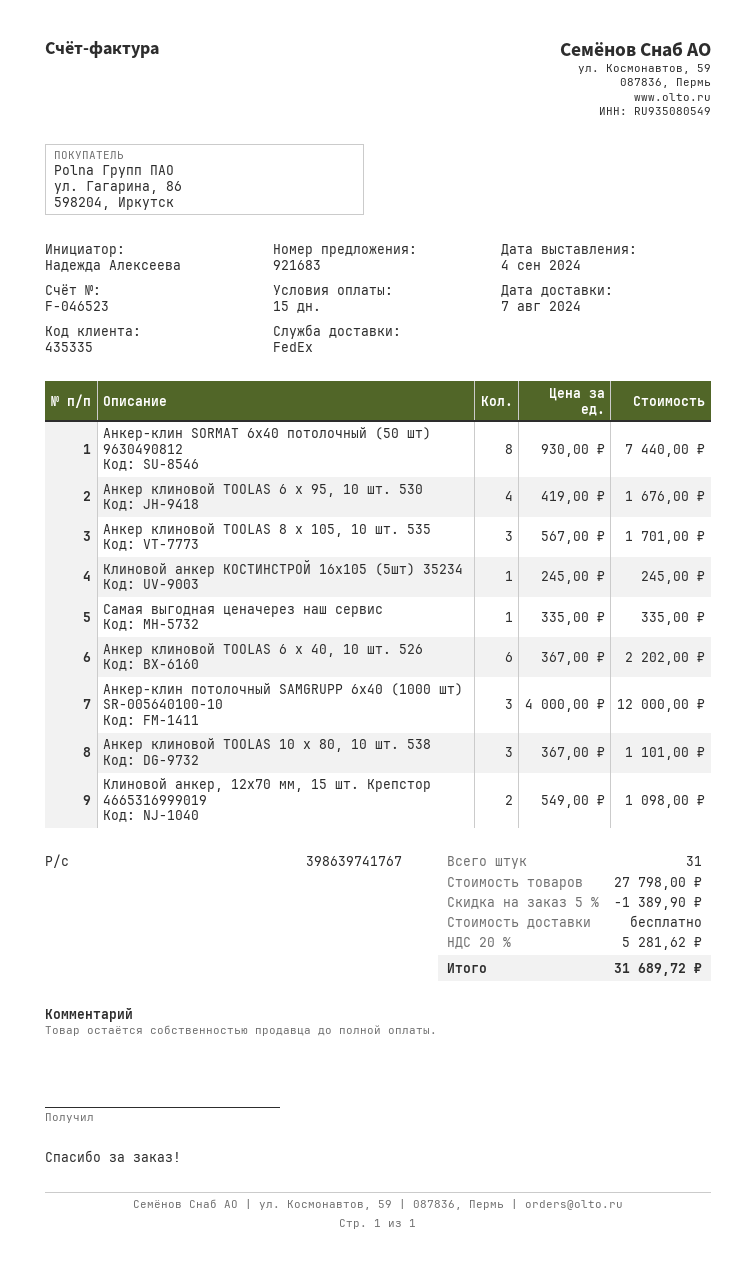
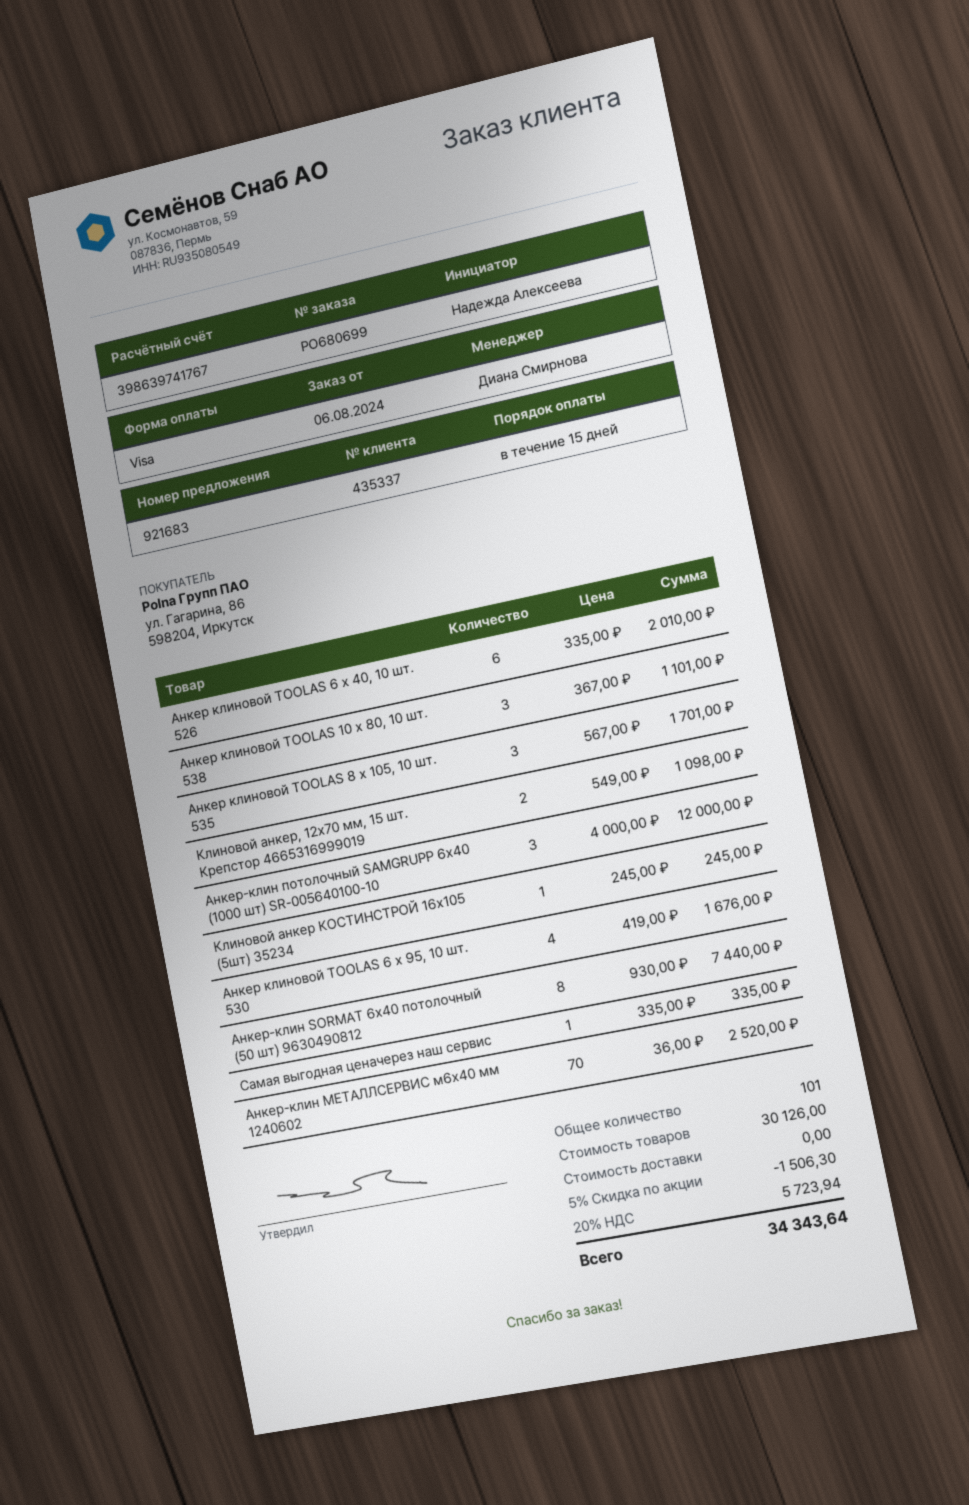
customer number: 435335 -> 435337
Анкер клиновой TOOLAS 6 х 40, 10 шт. 526: 6 x 367.00 = 2202.00 -> 6 x 335.00 = 2010.00
Анкер-клин МЕТАЛЛСЕРВИС м6x40 мм 1240602: none -> 70 x 36.00 = 2520.00
total quantity: 31 -> 101
subtotal: 27798.00 -> 30126.00
discount: 5% = 1389.90 -> 5% = 1506.30
tax: 20% = 5281.62 -> 20% = 5723.94
total: 31689.72 -> 34343.64

